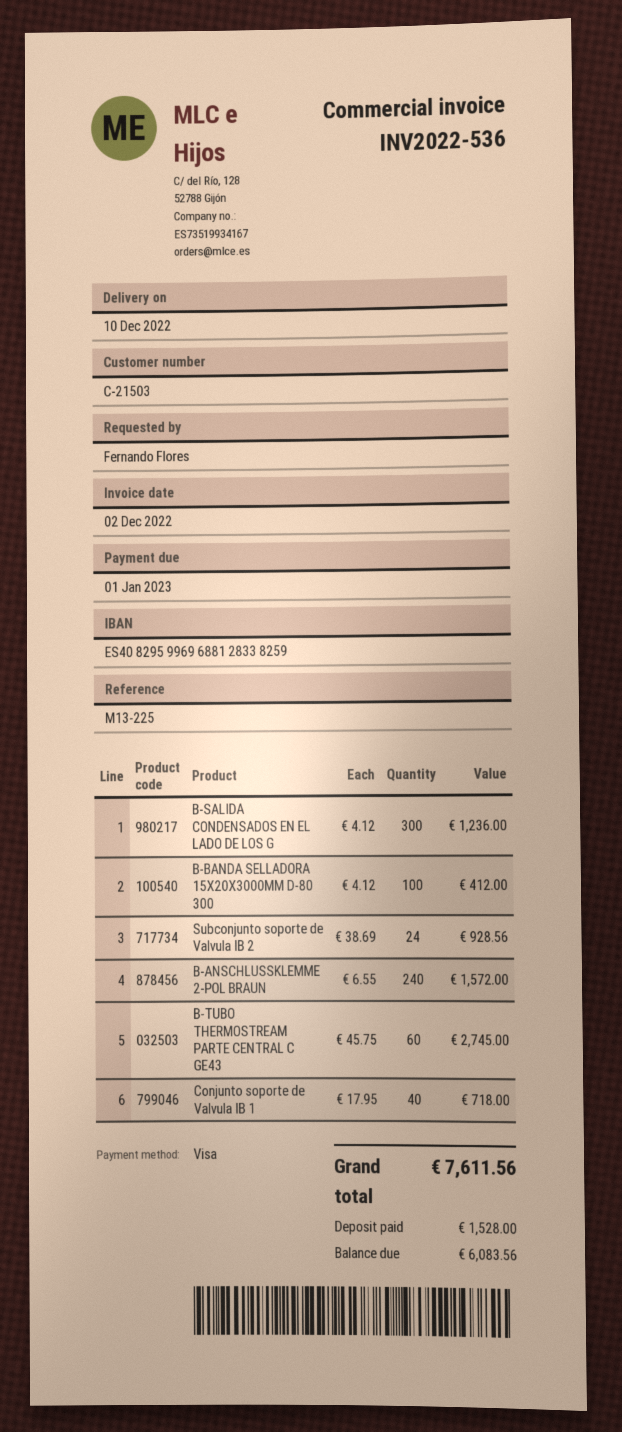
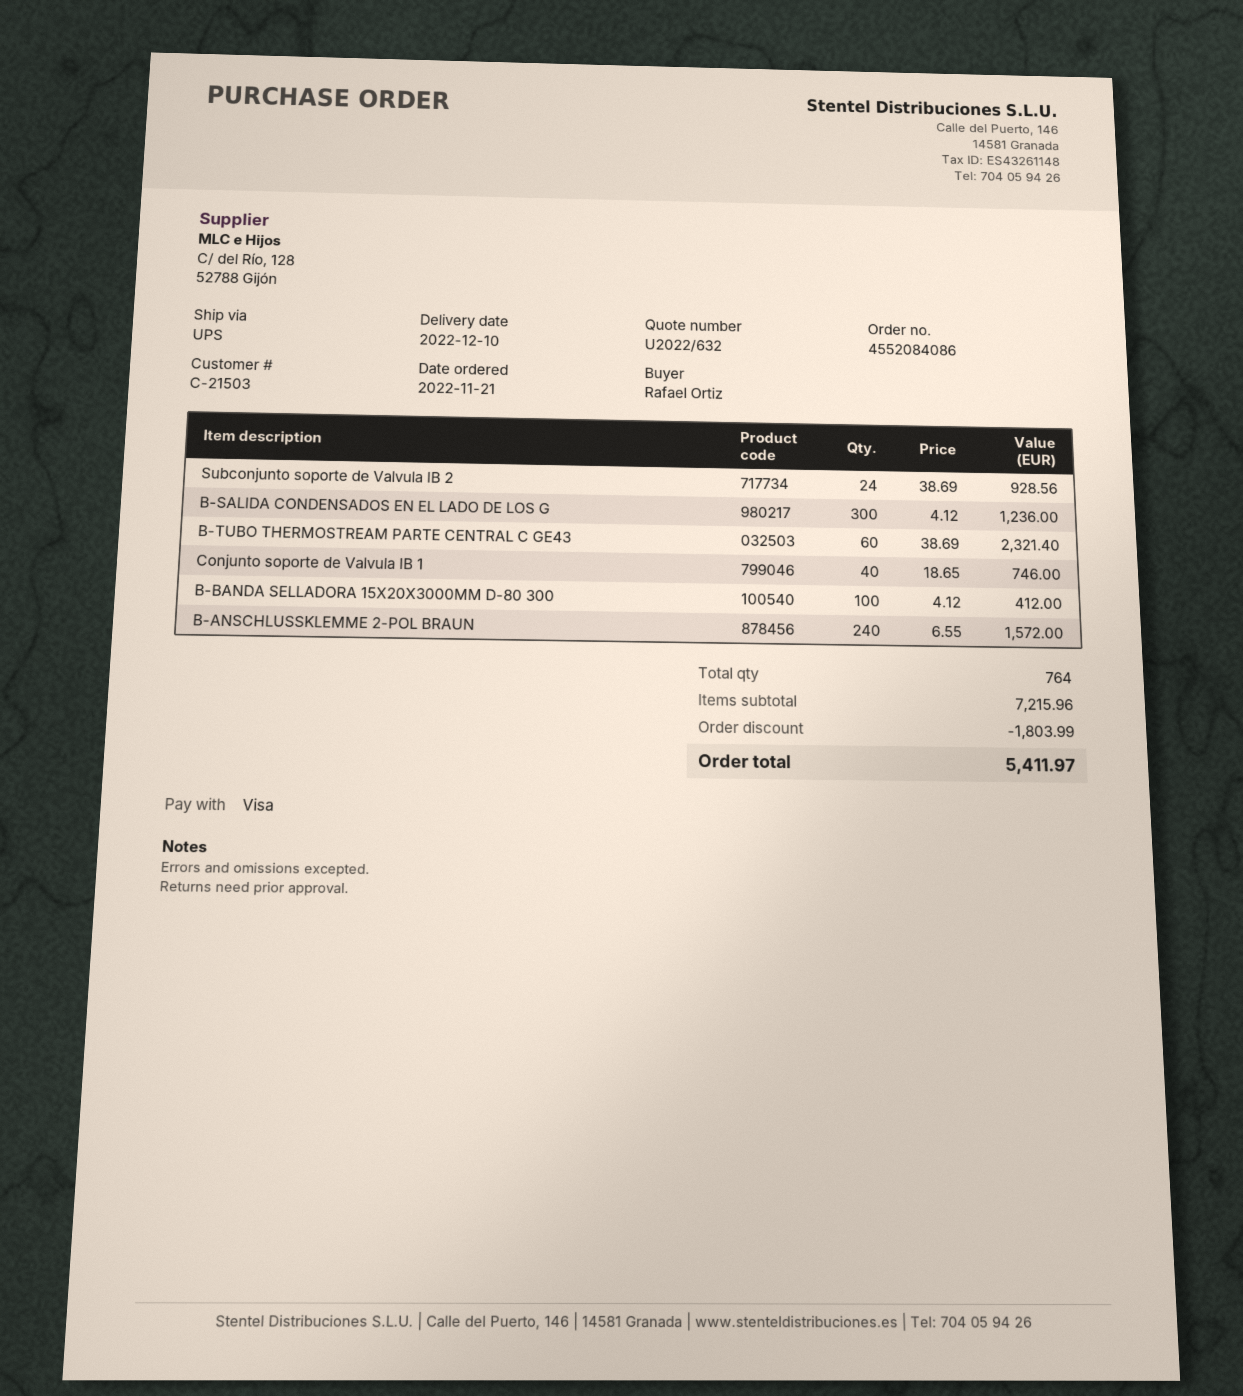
ordered by: Fernando Flores -> Rafael Ortiz
B-TUBO THERMOSTREAM PARTE CENTRAL C GE43: 60 x 45.75 = 2745.00 -> 60 x 38.69 = 2321.40
Conjunto soporte de Valvula IB 1: 40 x 17.95 = 718.00 -> 40 x 18.65 = 746.00
discount: none -> 1803.99
total: 7611.56 -> 5411.97

